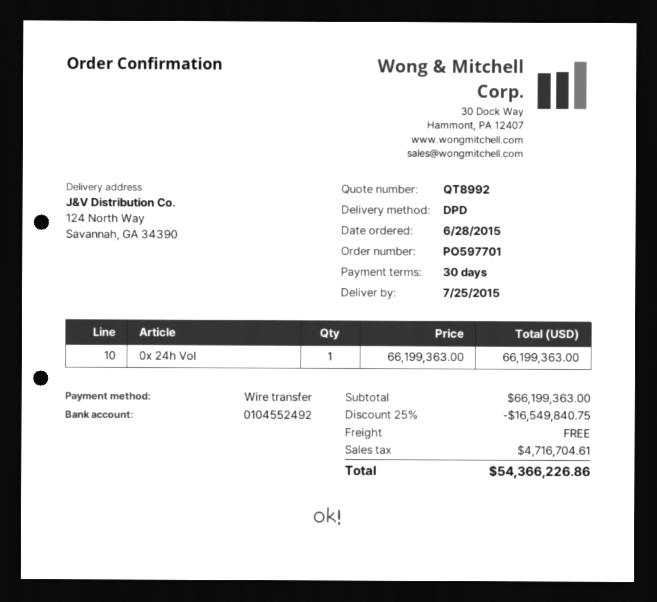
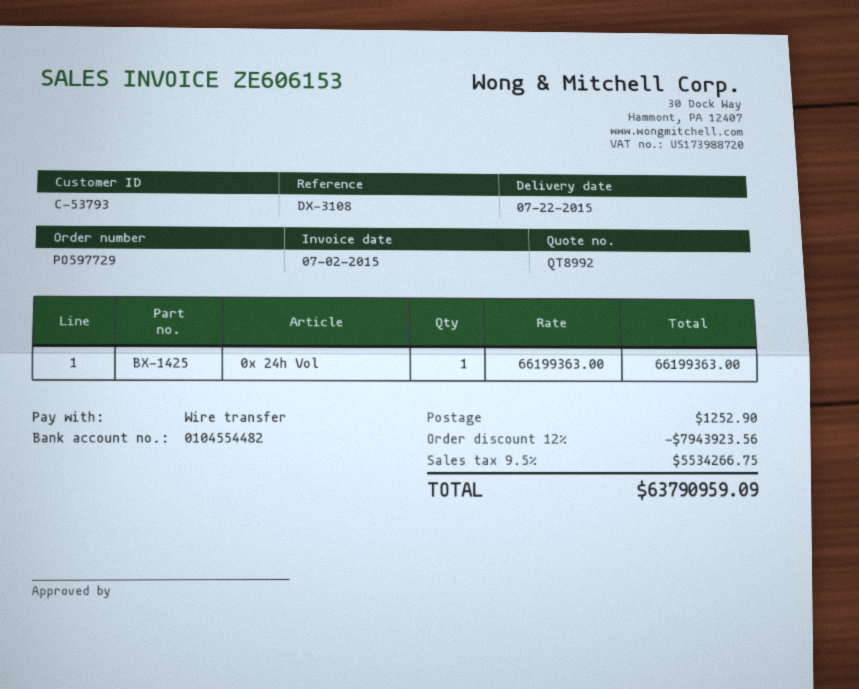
order number: PO597701 -> PO597729
delivery date: 2015-07-25 -> 2015-07-22
bank account: 0104552492 -> 0104554482
discount: 25% = 16549840.75 -> 12% = 7943923.56
shipping: 0.00 -> 1252.90
tax: 4716704.61 -> 5534266.75
total: 54366226.86 -> 63790959.09

